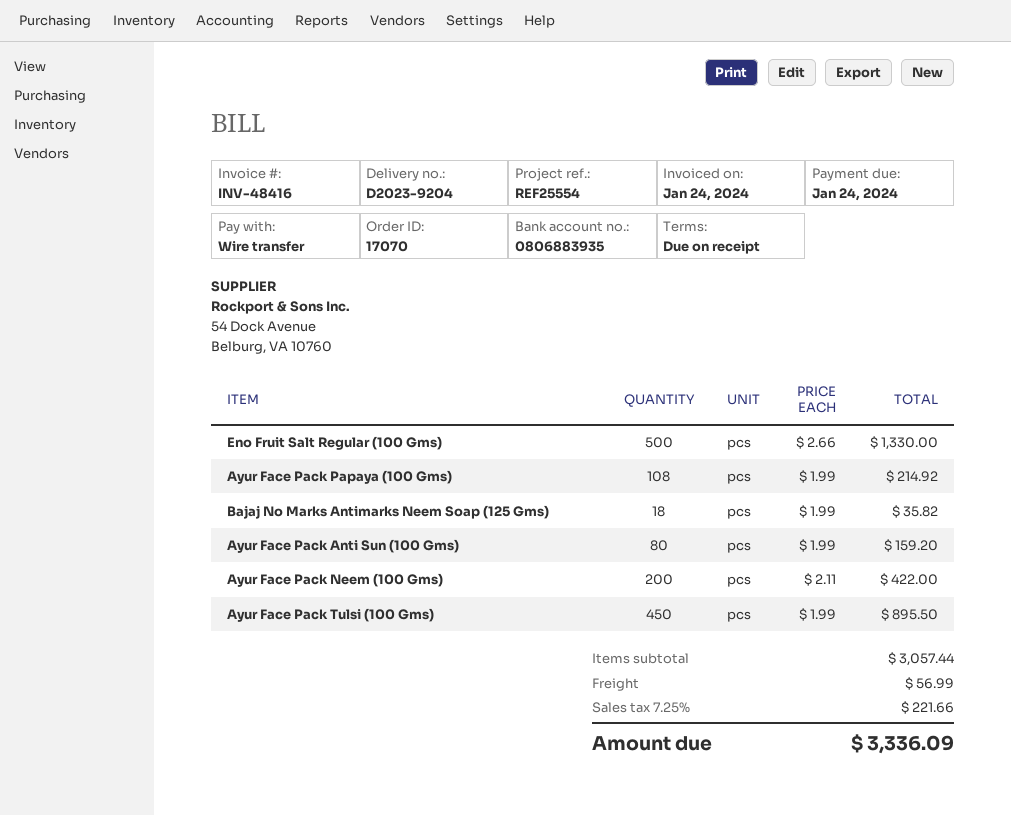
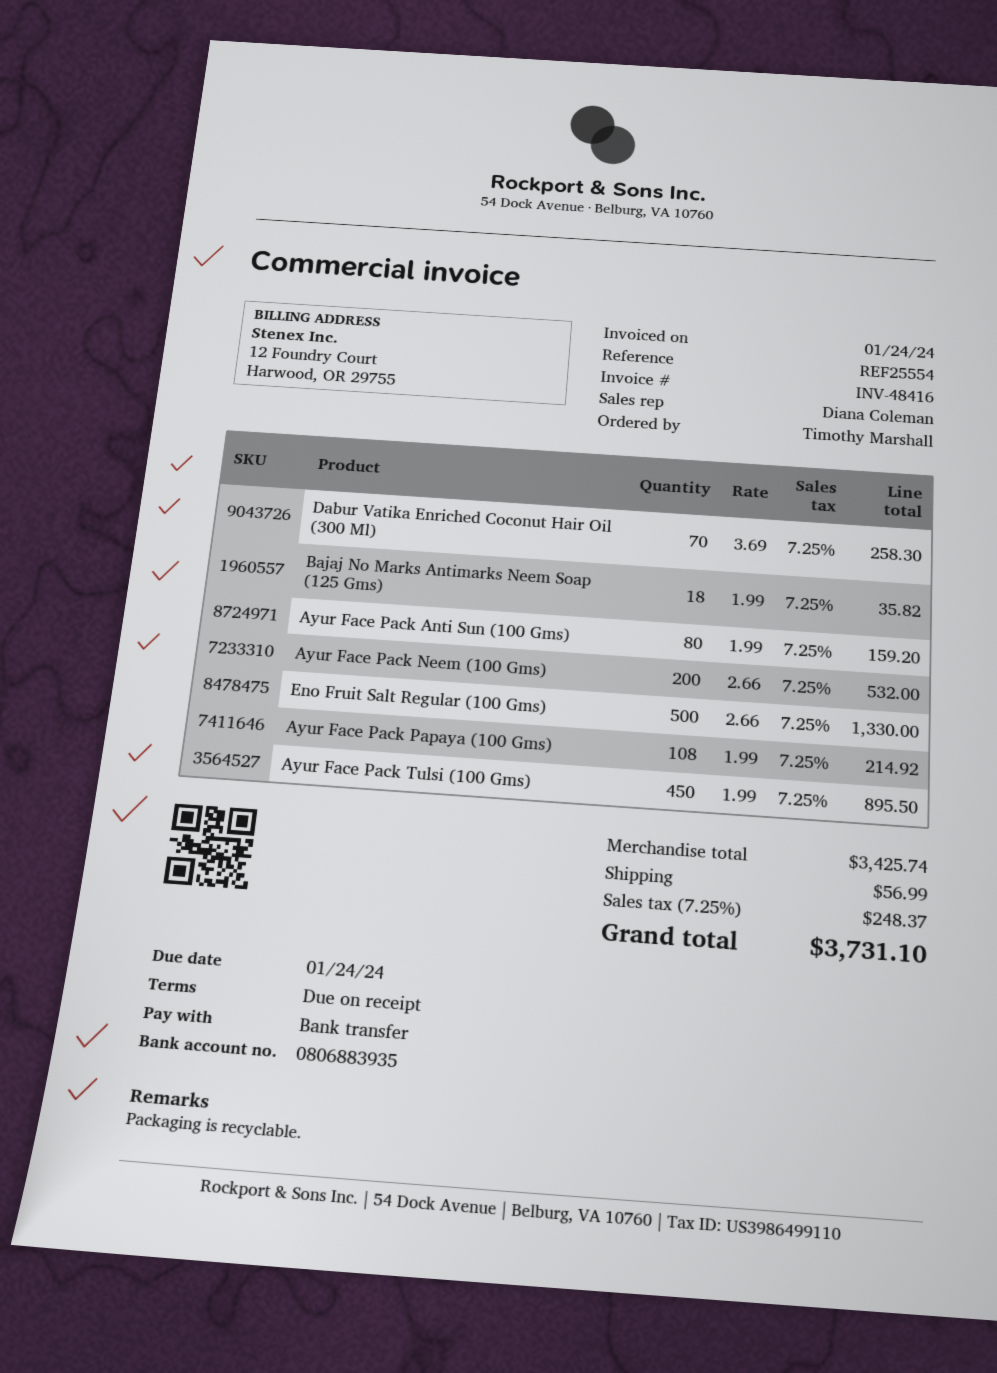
Ayur Face Pack Neem (100 Gms): 200 x 2.11 = 422.00 -> 200 x 2.66 = 532.00
Dabur Vatika Enriched Coconut Hair Oil (300 Ml): none -> 70 x 3.69 = 258.30
subtotal: 3057.44 -> 3425.74
tax: 7.25% = 221.66 -> 7.25% = 248.37
total: 3336.09 -> 3731.10

